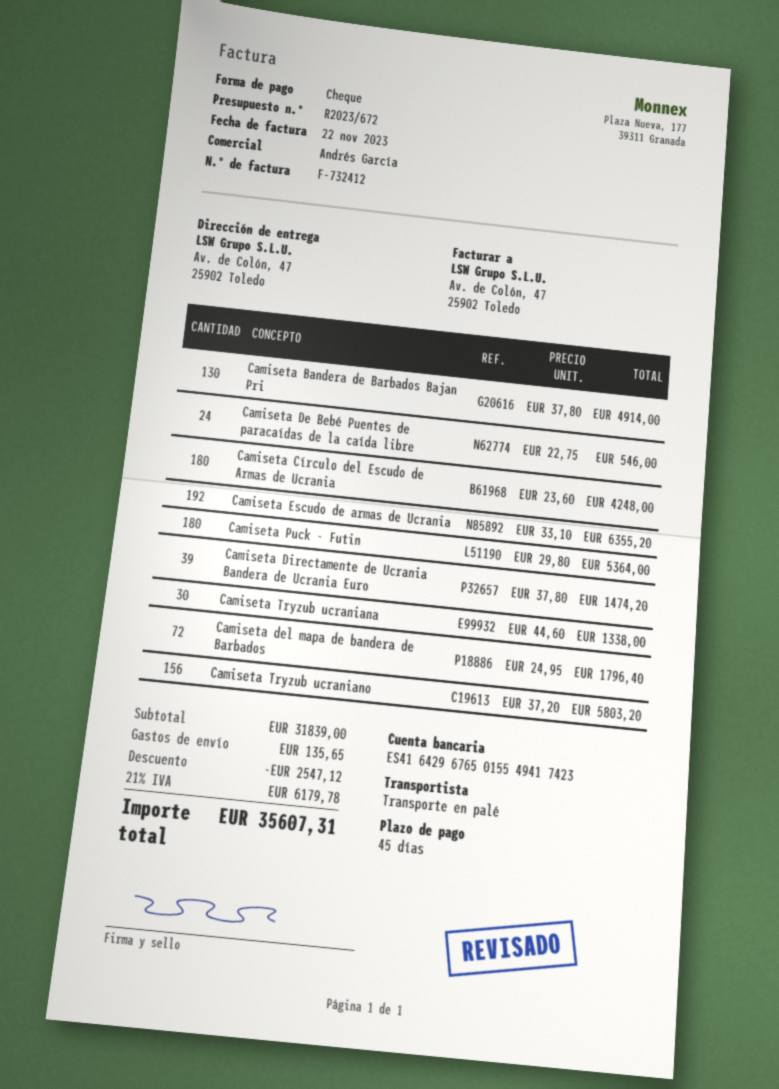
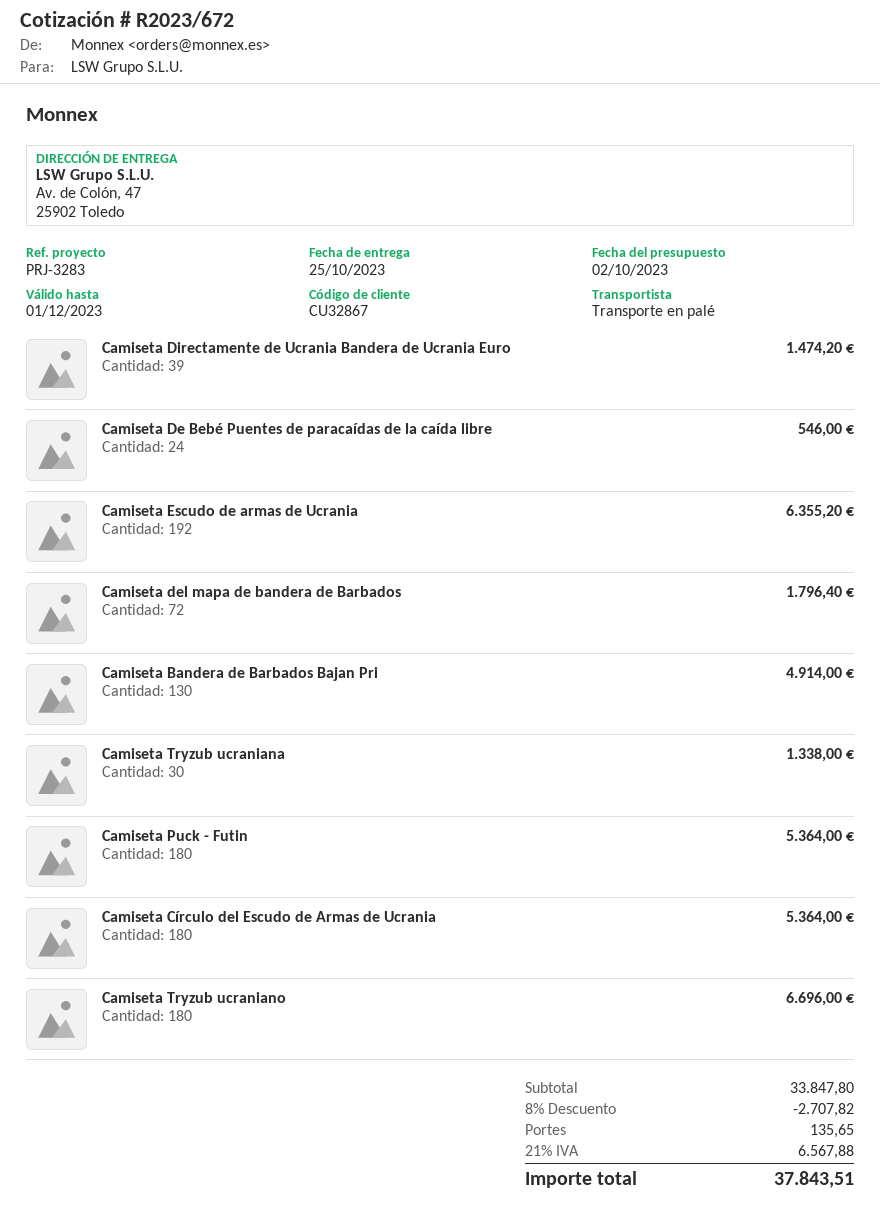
Camiseta Círculo del Escudo de Armas de Ucrania: 180 for 4248.00 -> 180 for 5364.00
Camiseta Tryzub ucraniano: 156 for 5803.20 -> 180 for 6696.00
subtotal: 31839.00 -> 33847.80
discount: 2547.12 -> 2707.82
tax: 21% = 6179.78 -> 21% = 6567.88
total: 35607.31 -> 37843.51

